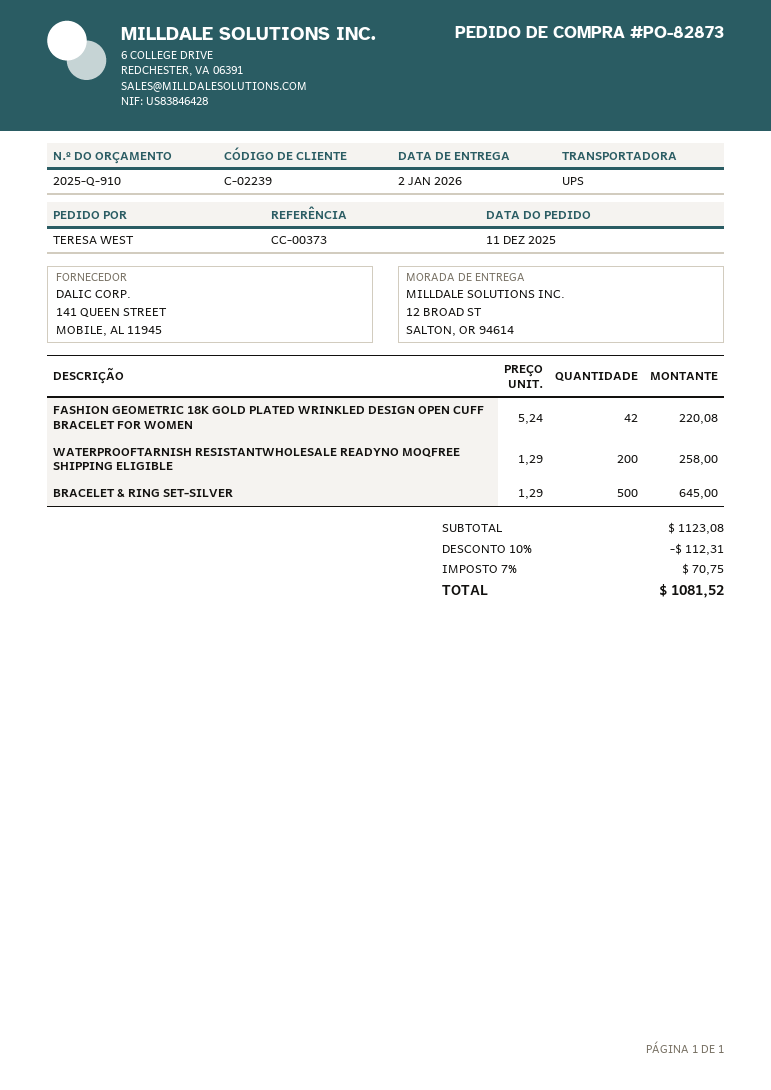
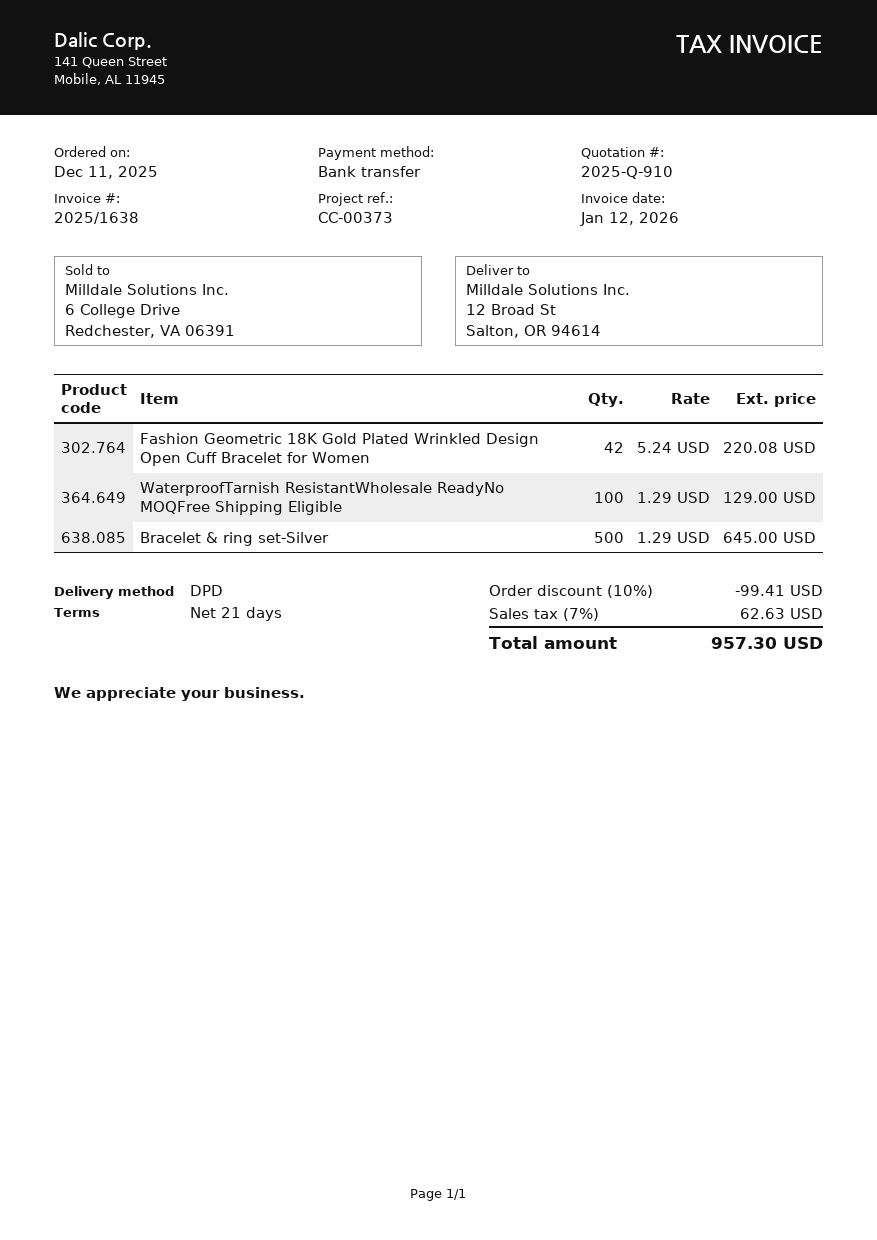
shipping method: UPS -> DPD
WATERPROOFTARNISH RESISTANTWHOLESALE READYNO MOQFREE SHIPPING ELIGIBLE: 200 x 1.29 = 258.00 -> 100 x 1.29 = 129.00
discount: 10% = 112.31 -> 10% = 99.41
tax: 7% = 70.75 -> 7% = 62.63
total: 1081.52 -> 957.30

